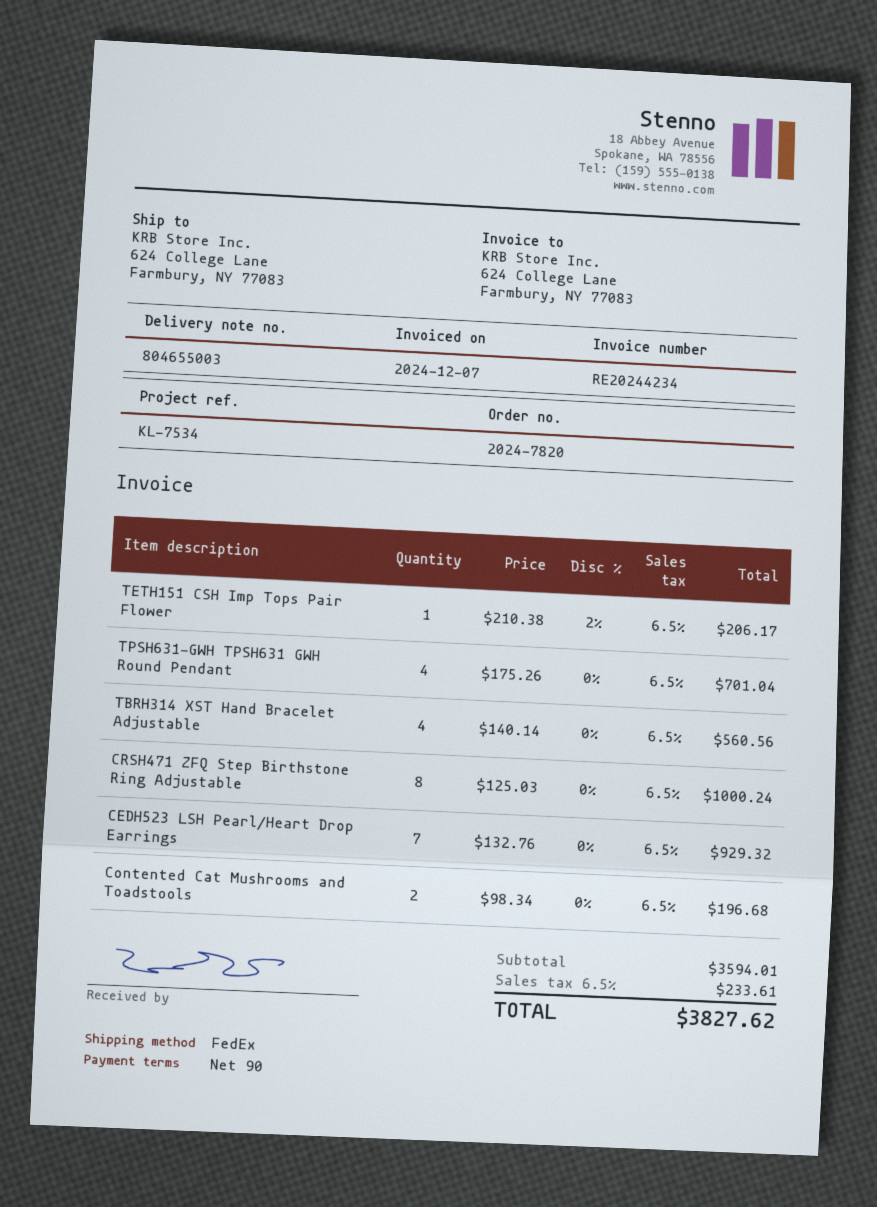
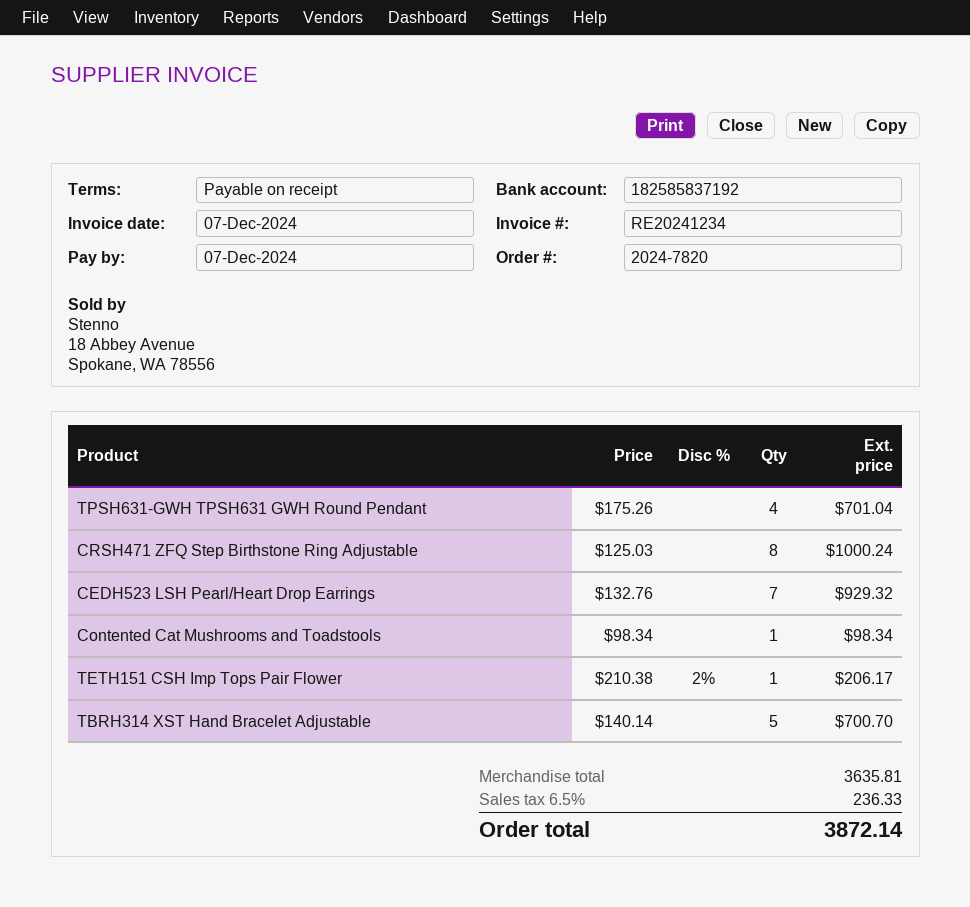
invoice number: RE20244234 -> RE20241234
payment terms: 90 days -> on receipt
TBRH314 XST Hand Bracelet Adjustable: 4 x 140.14 = 560.56 -> 5 x 140.14 = 700.70
Contented Cat Mushrooms and Toadstools: 2 x 98.34 = 196.68 -> 1 x 98.34 = 98.34
subtotal: 3594.01 -> 3635.81
tax: 6.5% = 233.61 -> 6.5% = 236.33
total: 3827.62 -> 3872.14

